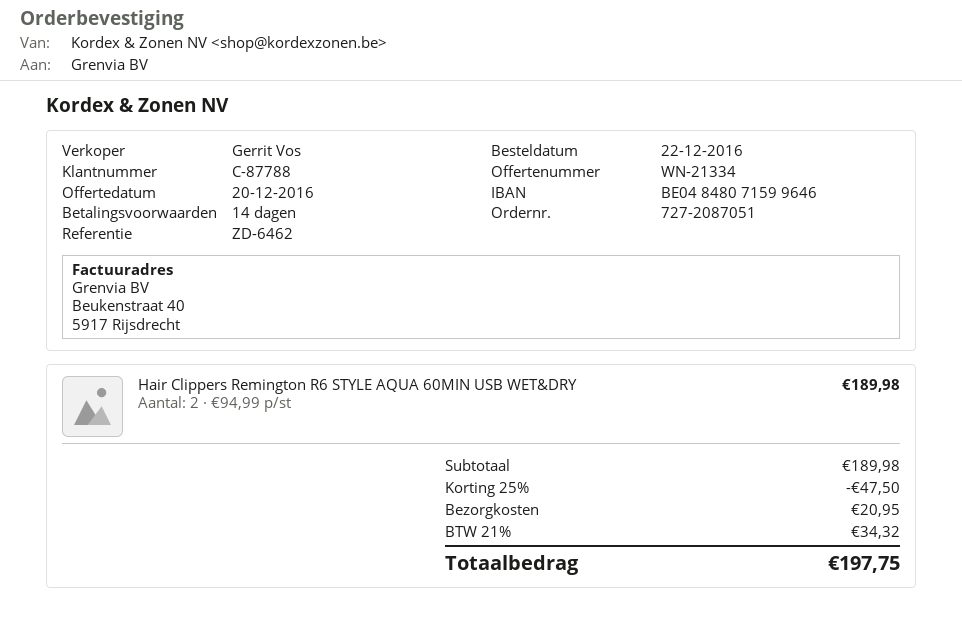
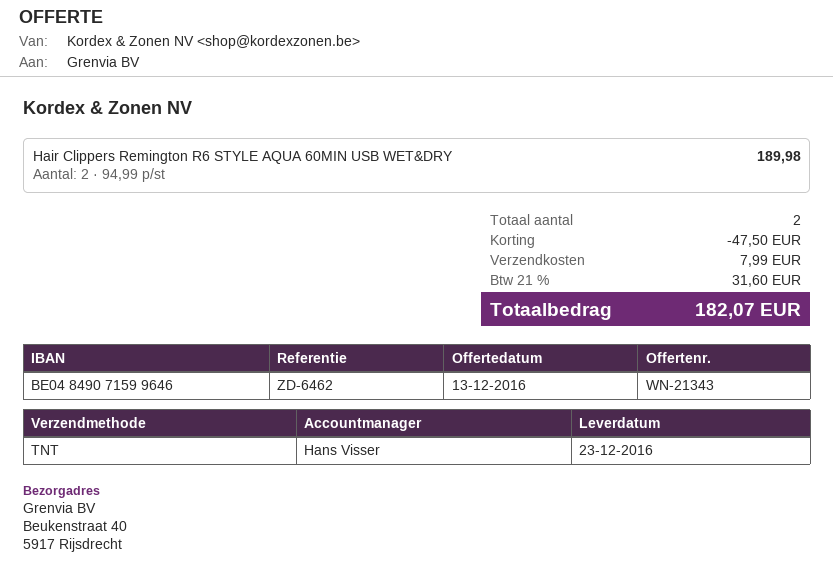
quote number: WN-21334 -> WN-21343
quote date: 2016-12-20 -> 2016-12-13
sales rep: Gerrit Vos -> Hans Visser
bank account: BE04848071599646 -> BE04849071599646
shipping: 20.95 -> 7.99
tax: 21% = 34.32 -> 21% = 31.60
total: 197.75 -> 182.07

